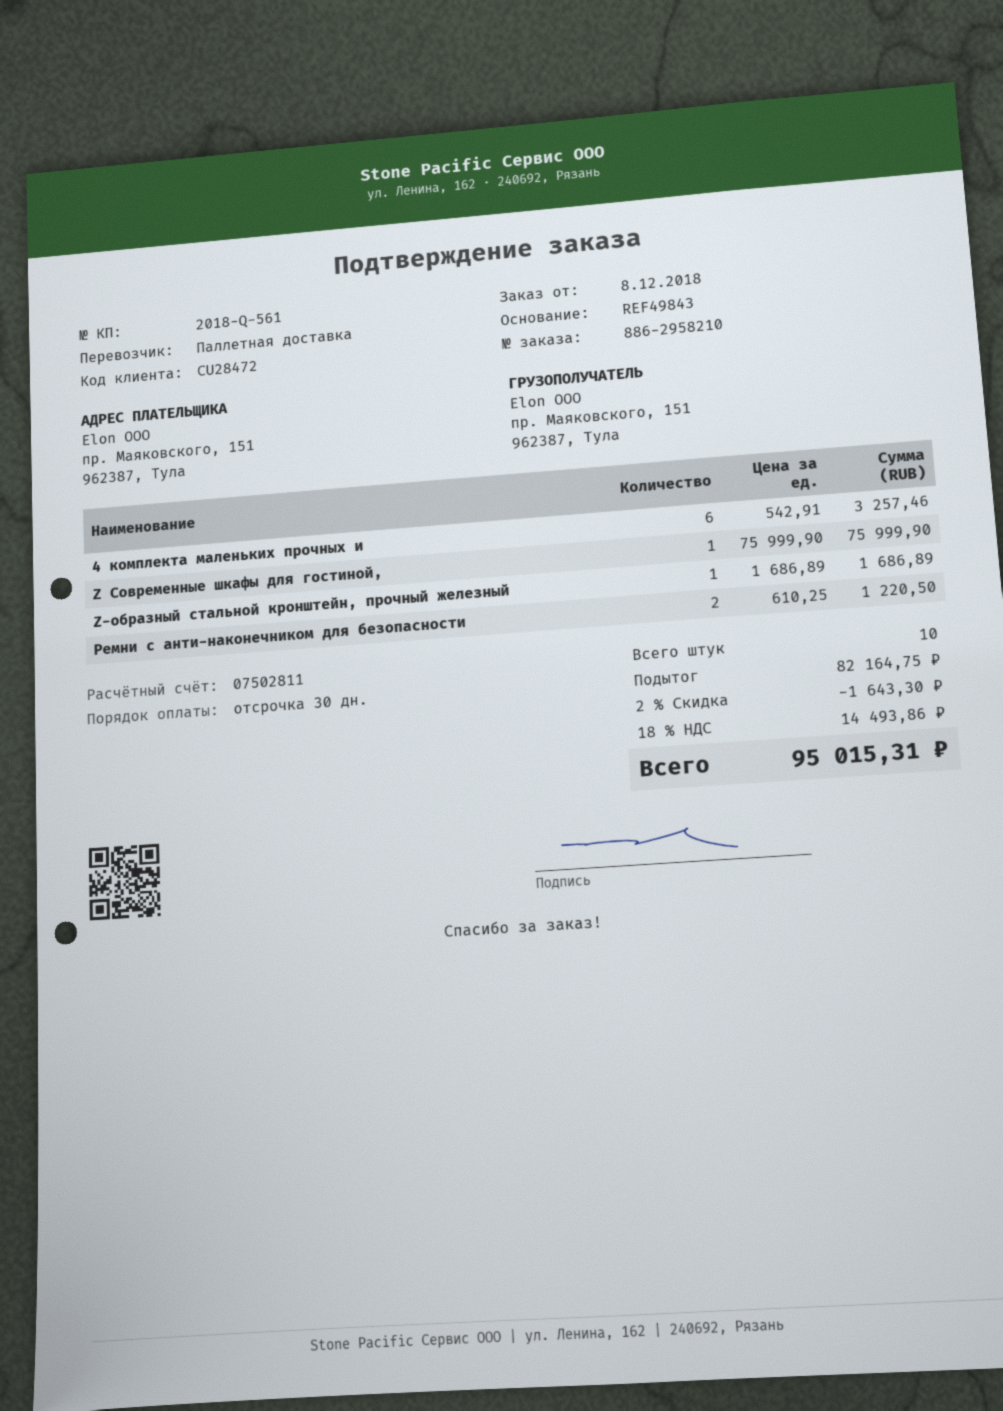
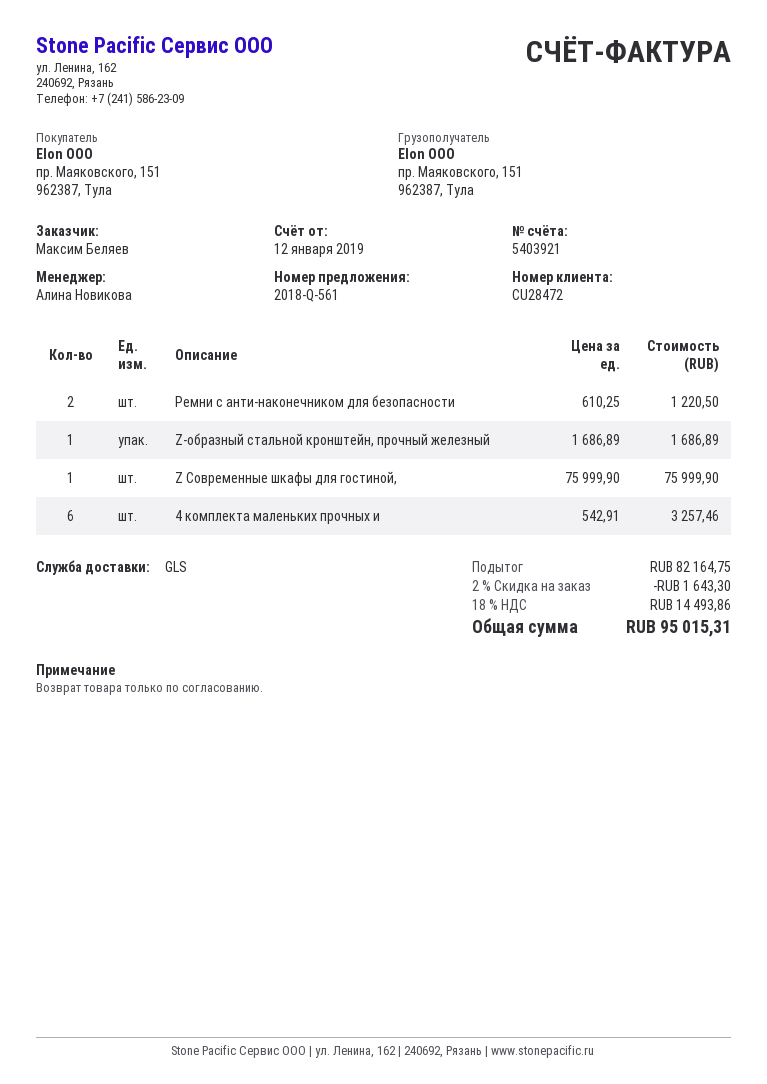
shipping method: pallet freight -> GLS

